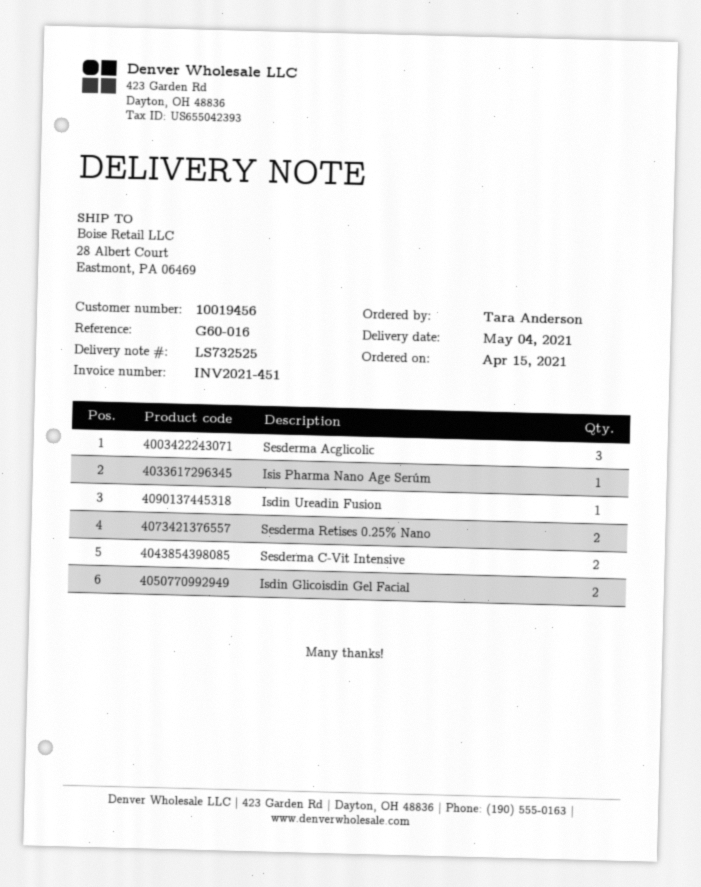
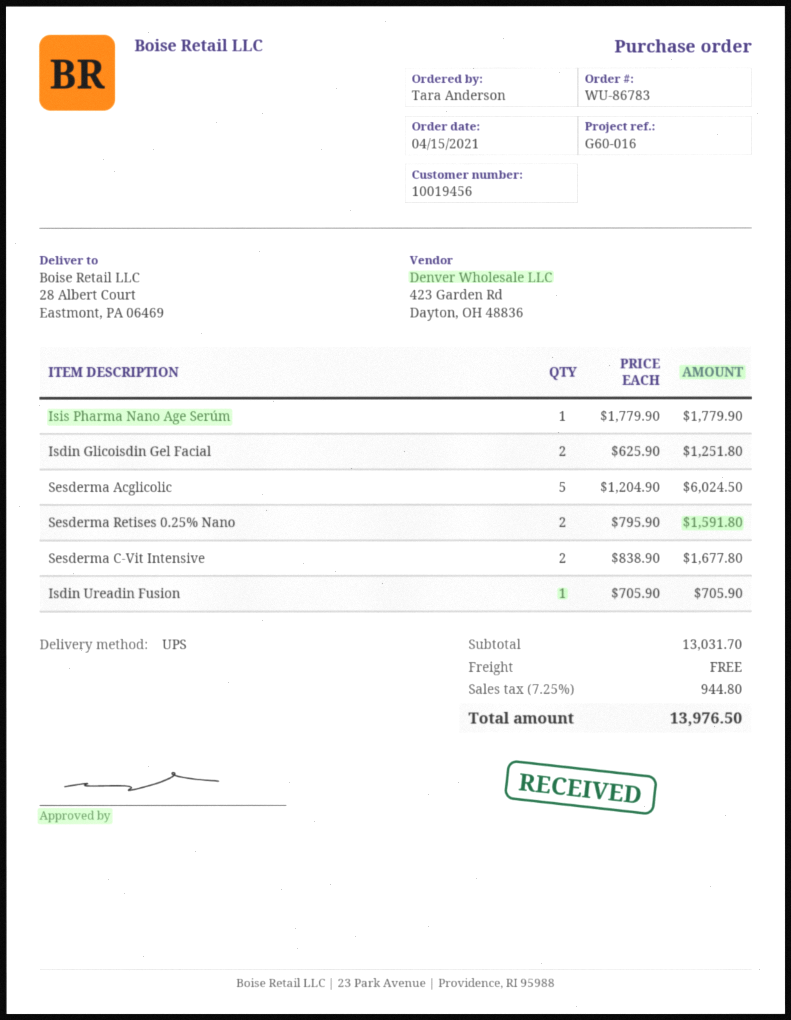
Sesderma Acglicolic: 3 -> 5

